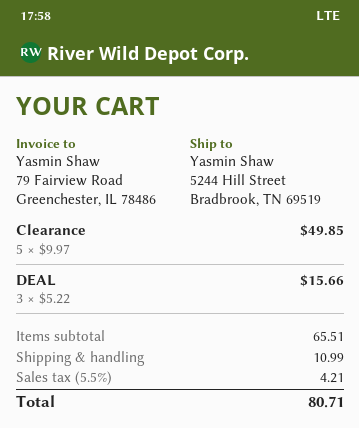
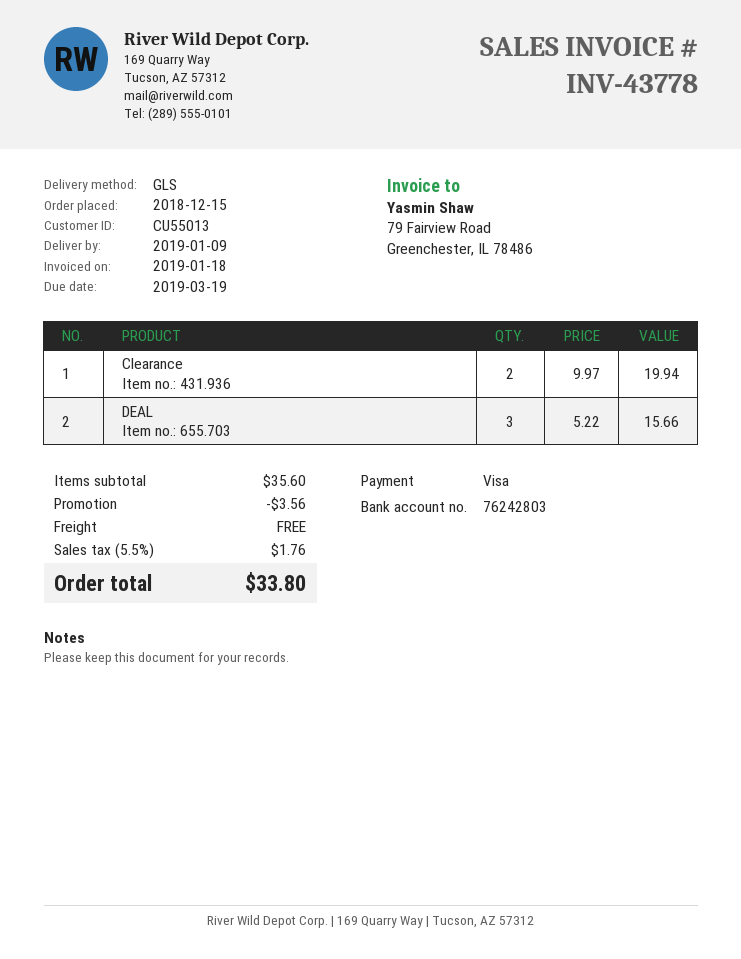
Clearance: 5 x 9.97 = 49.85 -> 2 x 9.97 = 19.94
subtotal: 65.51 -> 35.60
discount: none -> 3.56
shipping: 10.99 -> 0.00
tax: 5.5% = 4.21 -> 5.5% = 1.76
total: 80.71 -> 33.80

